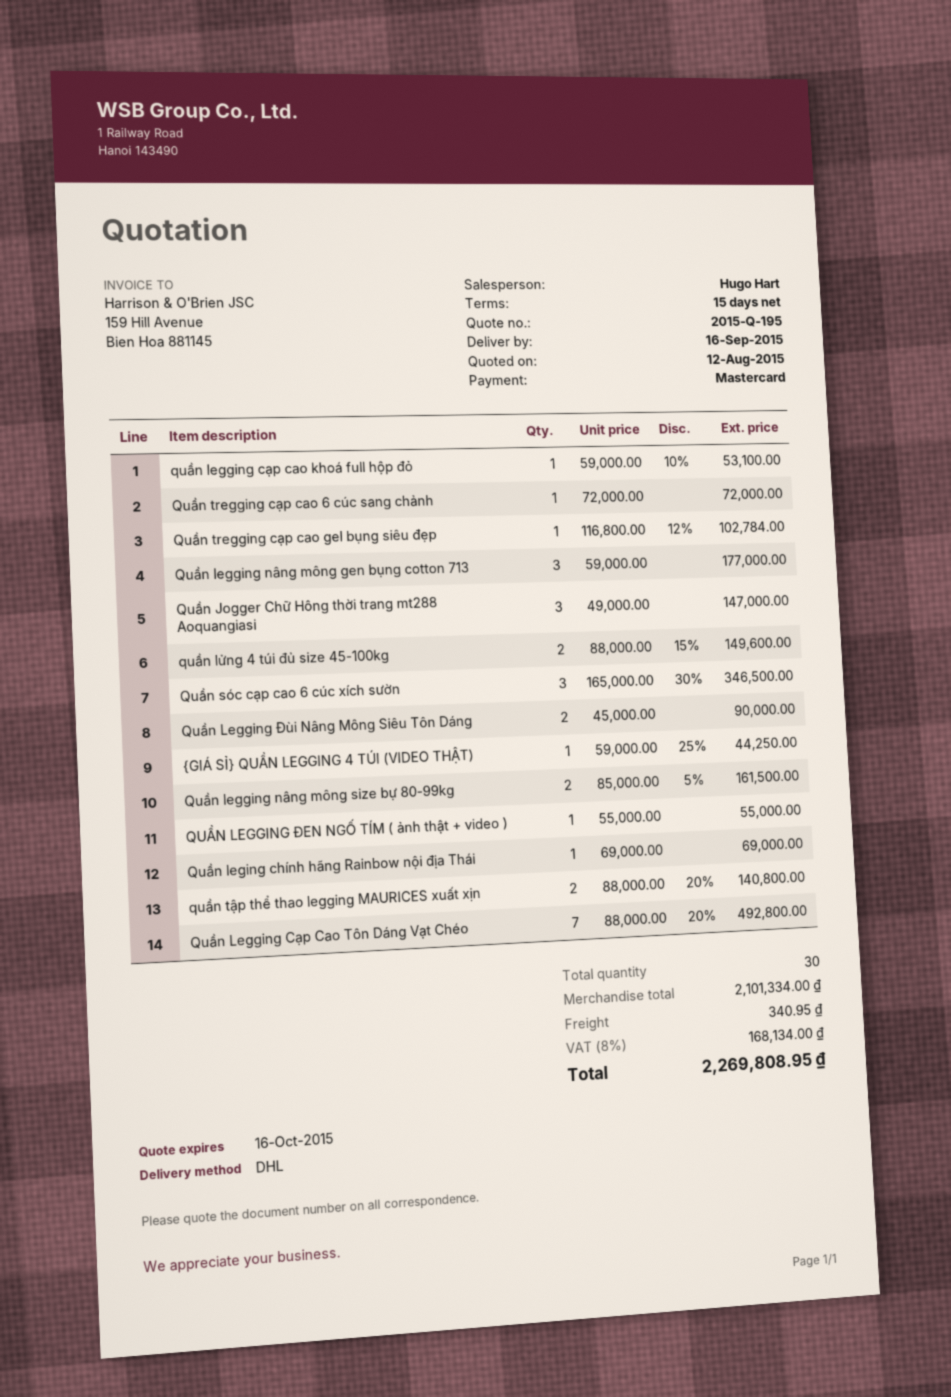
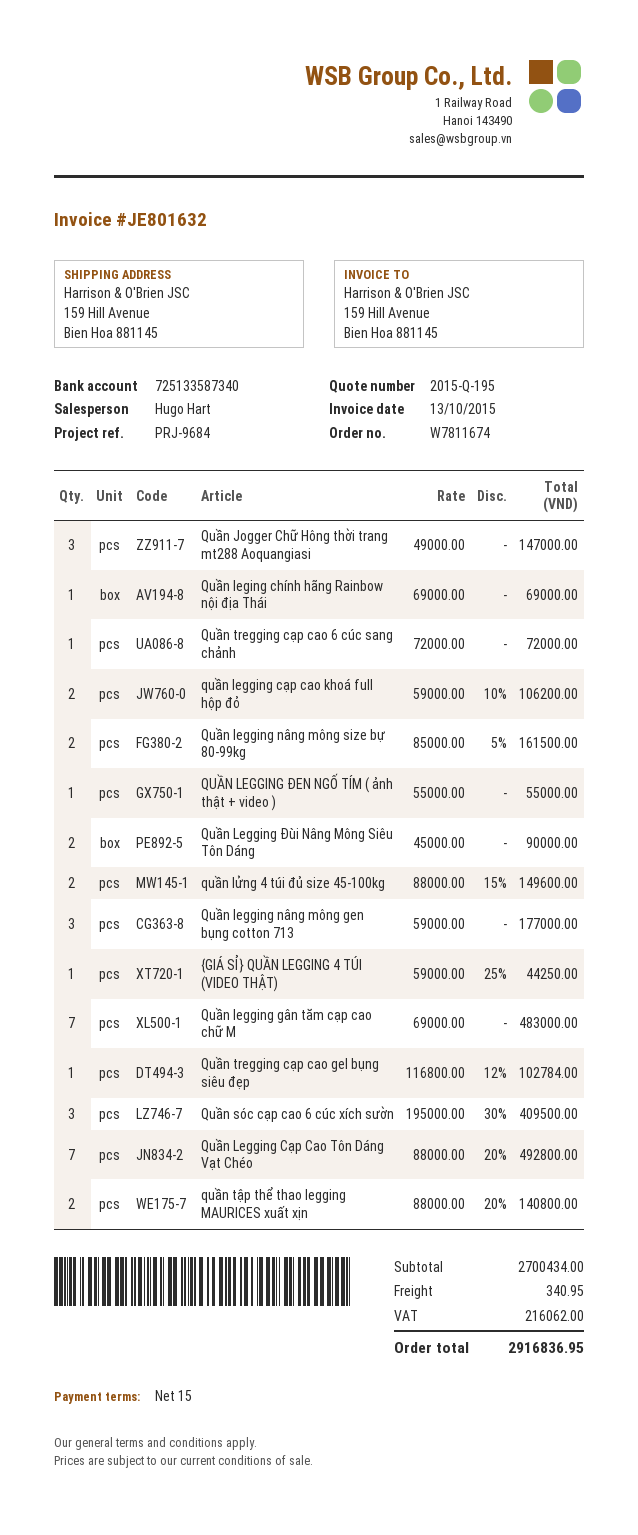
quần legging cạp cao khoá full hộp đỏ: 1 x 59000.00 - 10% = 53100.00 -> 2 x 59000.00 - 10% = 106200.00
Quần sóc cạp cao 6 cúc xích sườn: 3 x 165000.00 - 30% = 346500.00 -> 3 x 195000.00 - 30% = 409500.00
Quần legging gân tăm cạp cao chữ M: none -> 7 x 69000.00 = 483000.00
subtotal: 2101334.00 -> 2700434.00
tax: 168134.00 -> 216062.00
total: 2269808.95 -> 2916836.95

